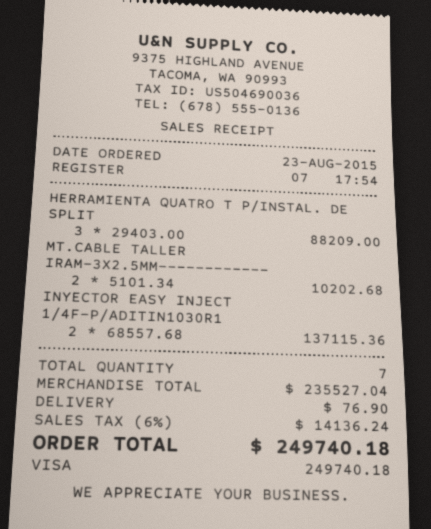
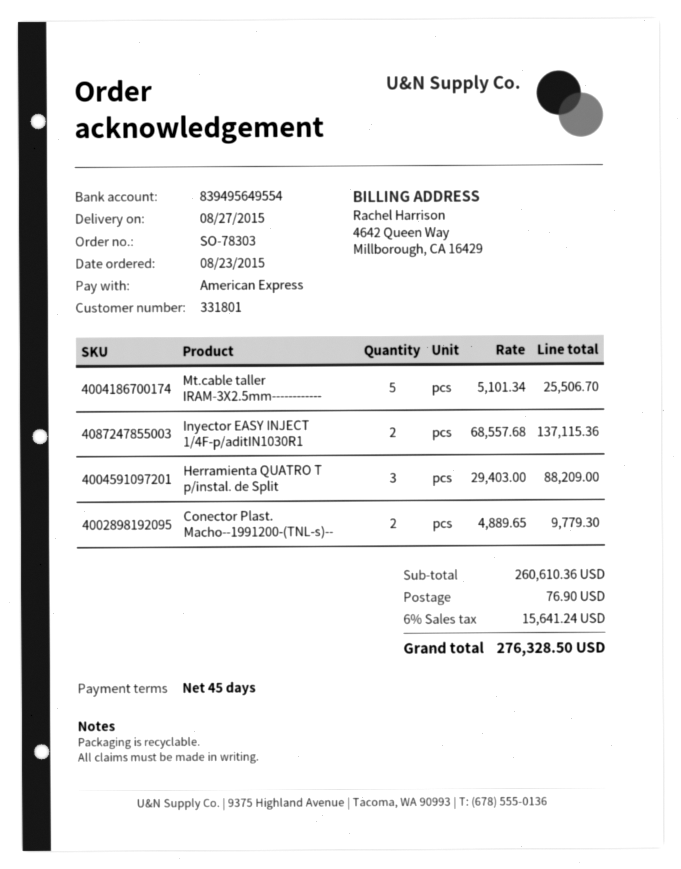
payment method: Visa -> American Express
MT.CABLE TALLER IRAM-3X2.5MM------------: 2 x 5101.34 = 10202.68 -> 5 x 5101.34 = 25506.70
Conector Plast. Macho--1991200-(TNL-s)--: none -> 2 x 4889.65 = 9779.30
subtotal: 235527.04 -> 260610.36
tax: 6% = 14136.24 -> 6% = 15641.24
total: 249740.18 -> 276328.50

